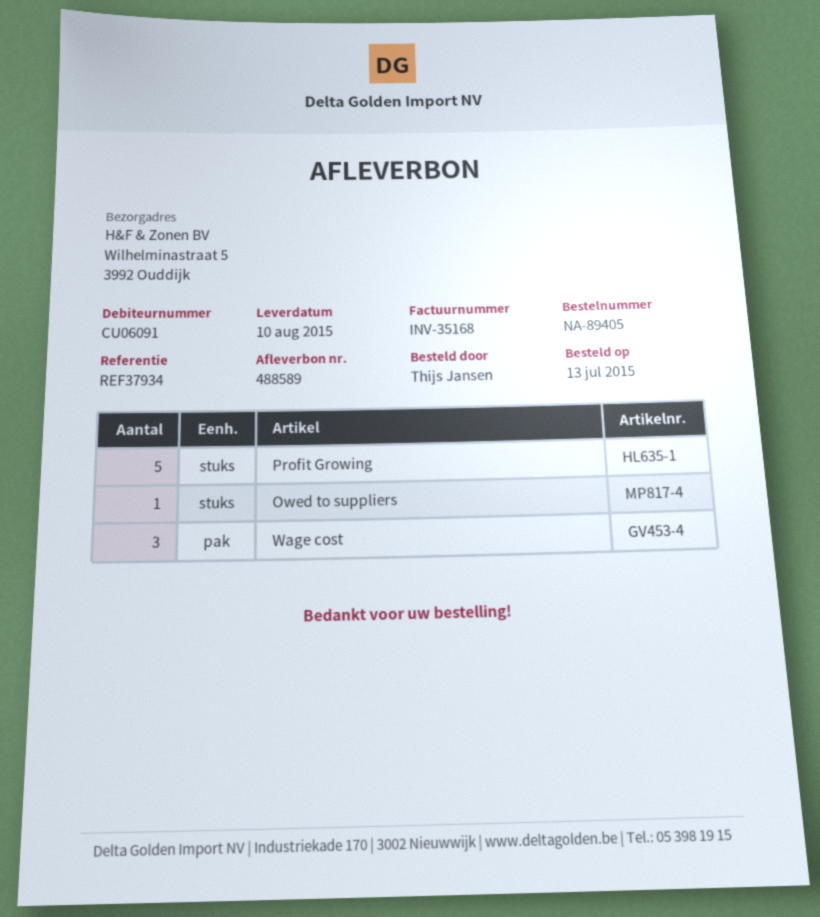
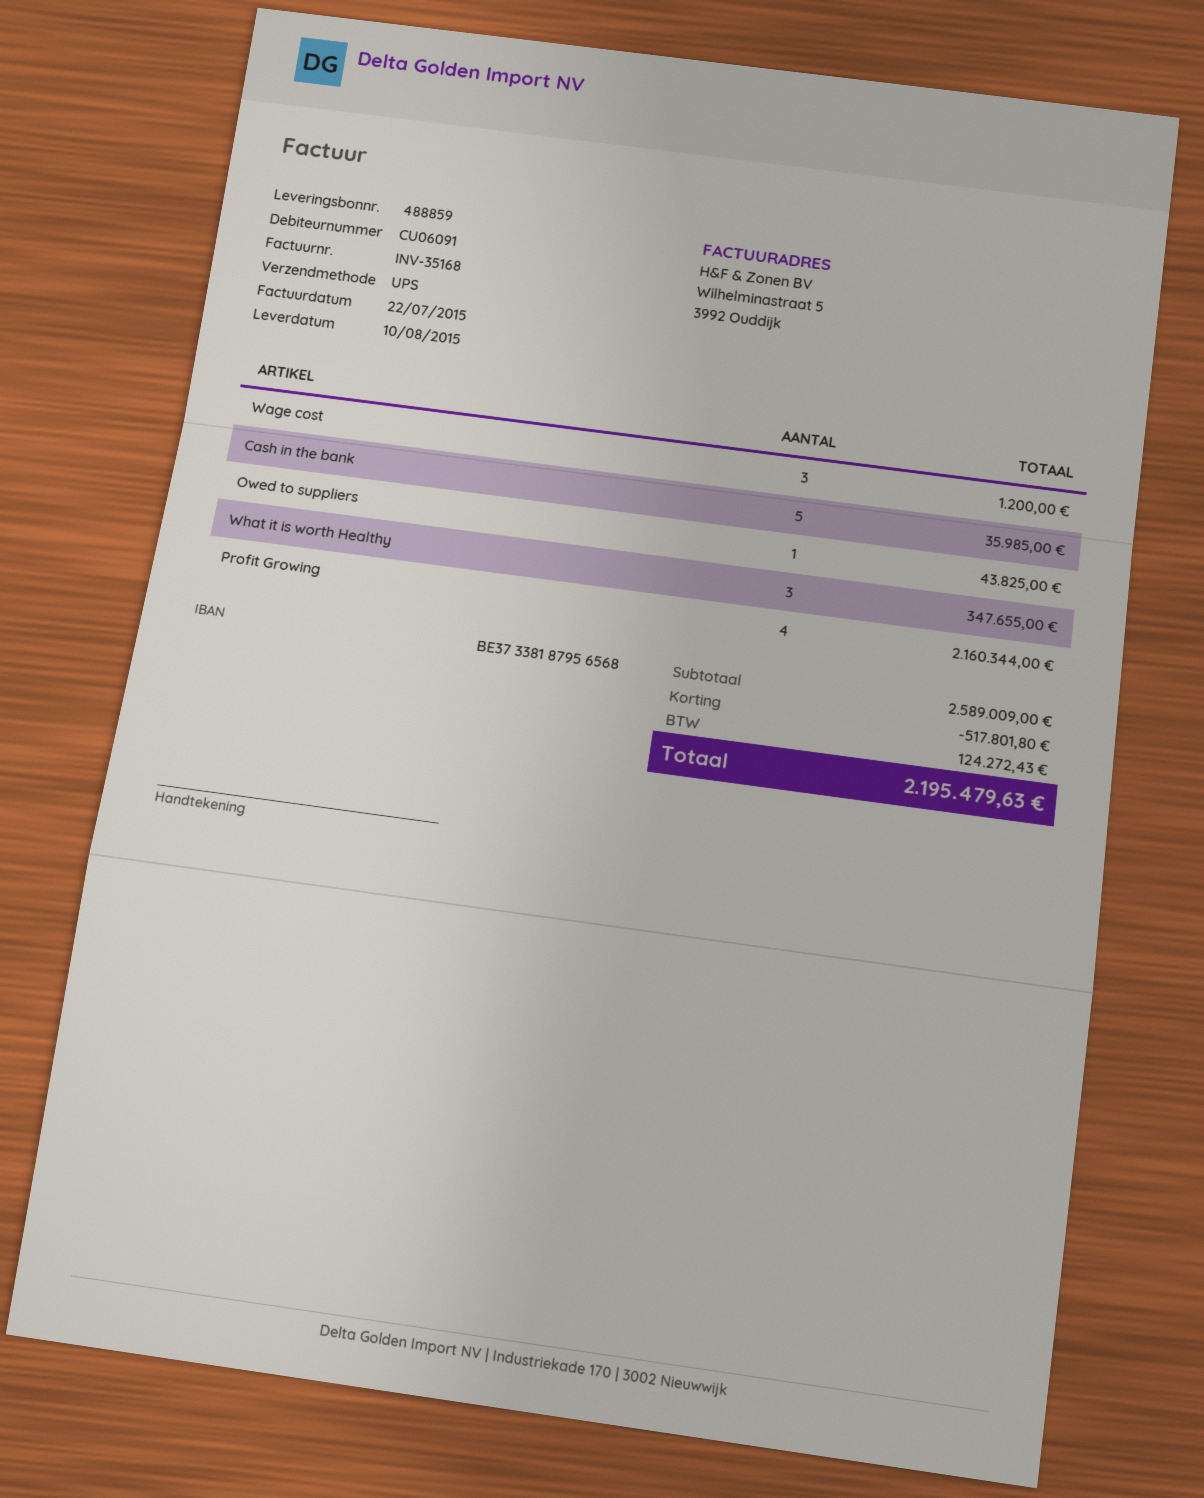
delivery note number: 488589 -> 488859
Profit Growing: 5 -> 4
Cash in the bank: none -> 5
What it is worth Healthy: none -> 3

